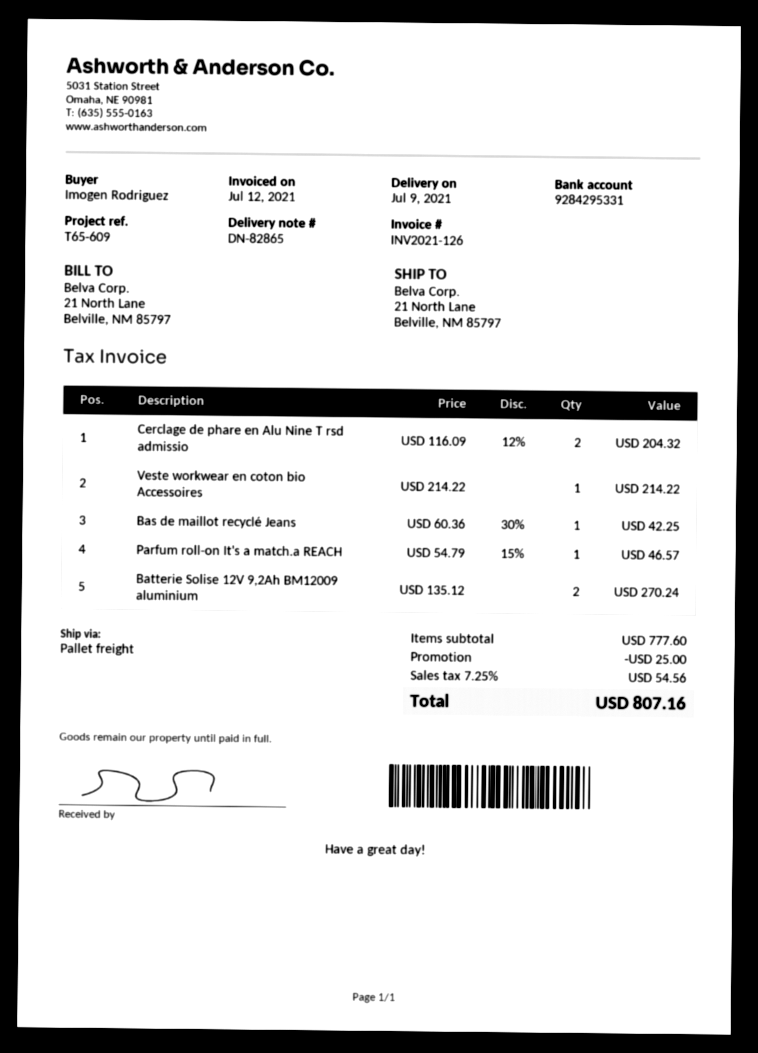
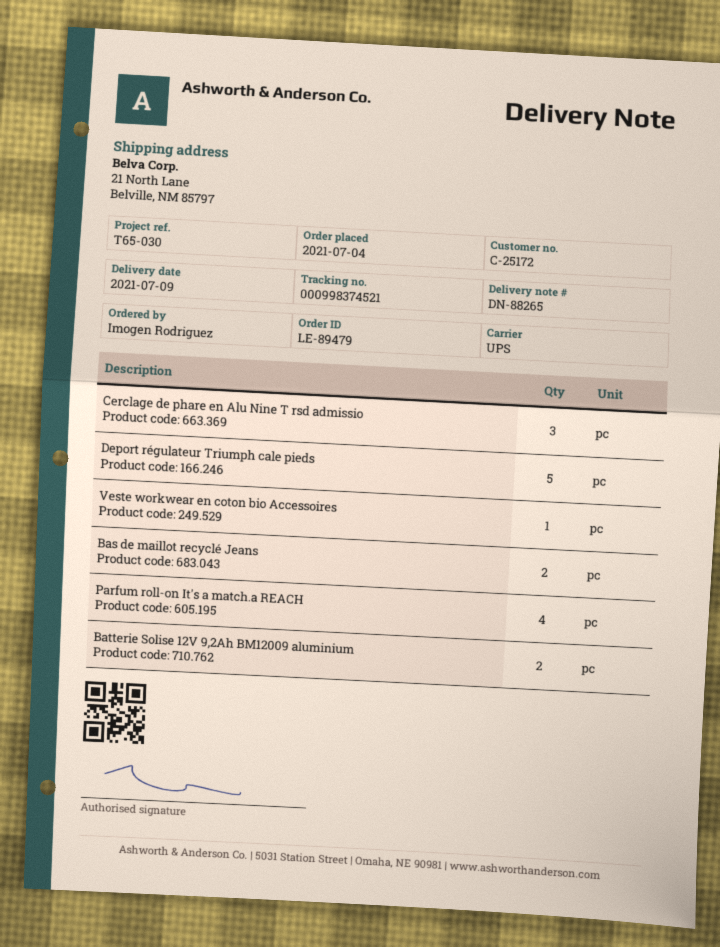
delivery note number: DN-82865 -> DN-88265
reference: T65-609 -> T65-030
shipping method: pallet freight -> UPS
Cerclage de phare en Alu Nine T rsd admissio: 2 -> 3
Bas de maillot recyclé Jeans: 1 -> 2
Parfum roll-on It's a match.a REACH: 1 -> 4
Deport régulateur Triumph cale pieds: none -> 5

